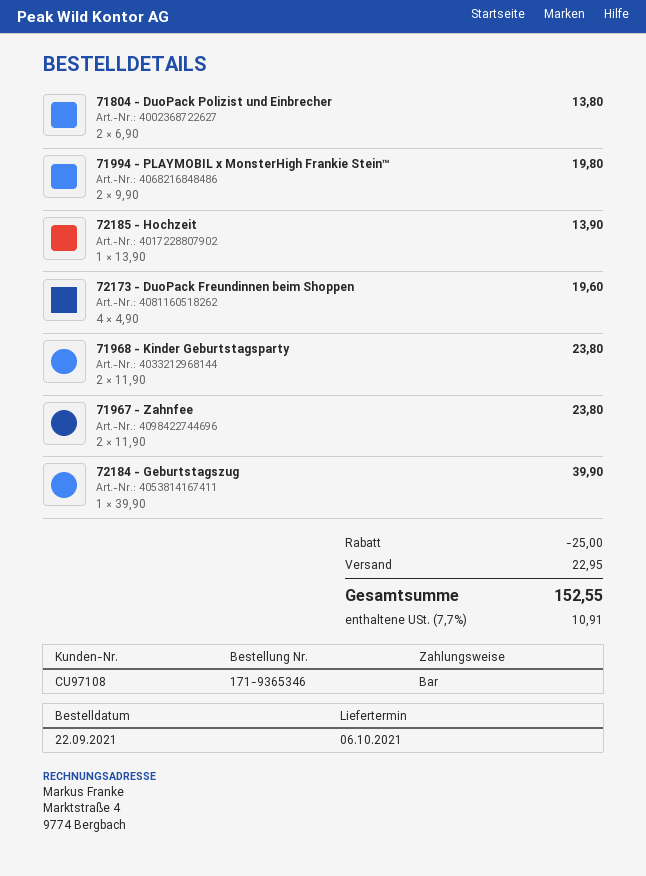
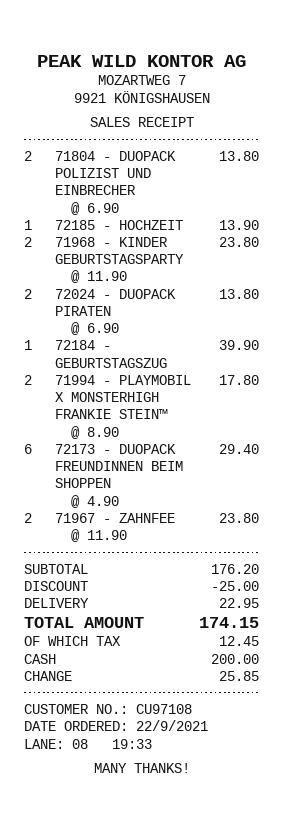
71994 - PLAYMOBIL x MonsterHigh Frankie Stein™: 2 x 9.90 = 19.80 -> 2 x 8.90 = 17.80
72173 - DuoPack Freundinnen beim Shoppen: 4 x 4.90 = 19.60 -> 6 x 4.90 = 29.40
72024 - DUOPACK PIRATEN: none -> 2 x 6.90 = 13.80
tax: 10.91 -> 12.45
total: 152.55 -> 174.15

